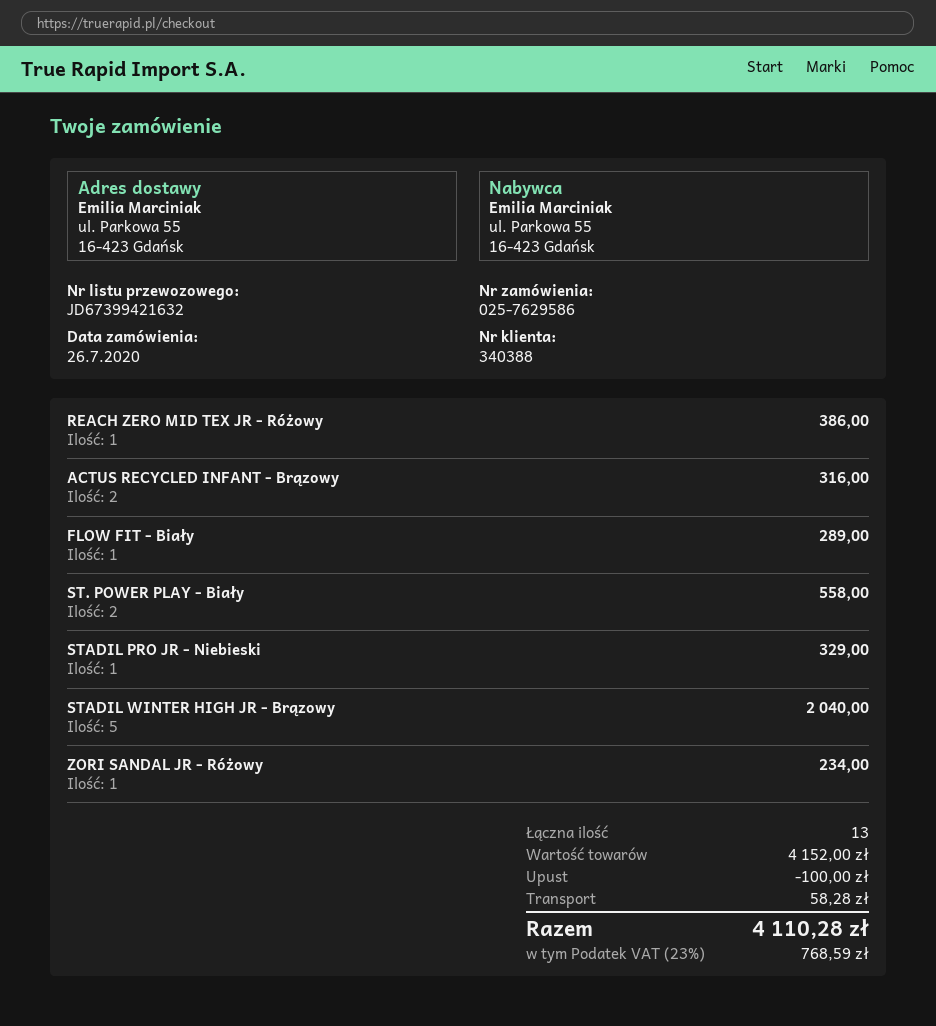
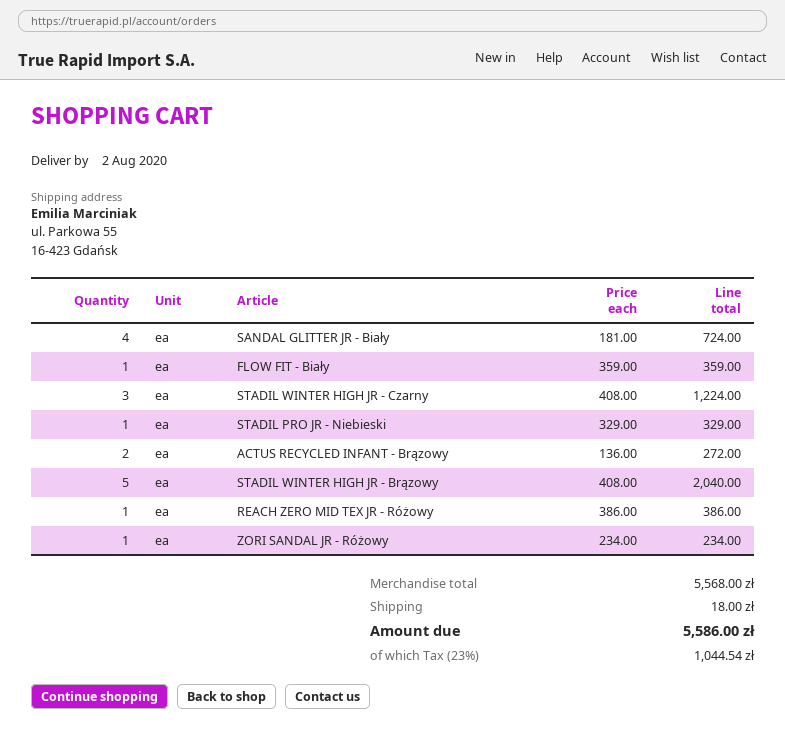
ACTUS RECYCLED INFANT - Brązowy: 2 for 316.00 -> 2 for 272.00
FLOW FIT - Biały: 1 for 289.00 -> 1 for 359.00
ST. POWER PLAY - Biały: 2 for 558.00 -> none
SANDAL GLITTER JR - Biały: none -> 4 for 724.00
STADIL WINTER HIGH JR - Czarny: none -> 3 for 1224.00
subtotal: 4152.00 -> 5568.00
discount: 100.00 -> none
shipping: 58.28 -> 18.00
tax: 23% = 768.59 -> 23% = 1044.54
total: 4110.28 -> 5586.00

